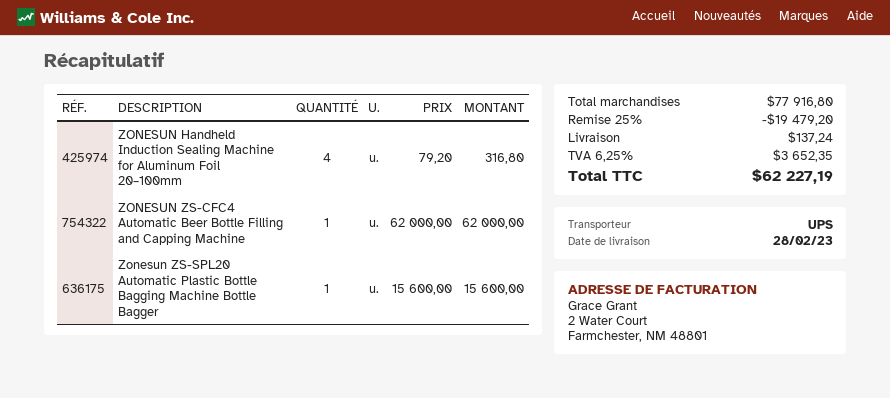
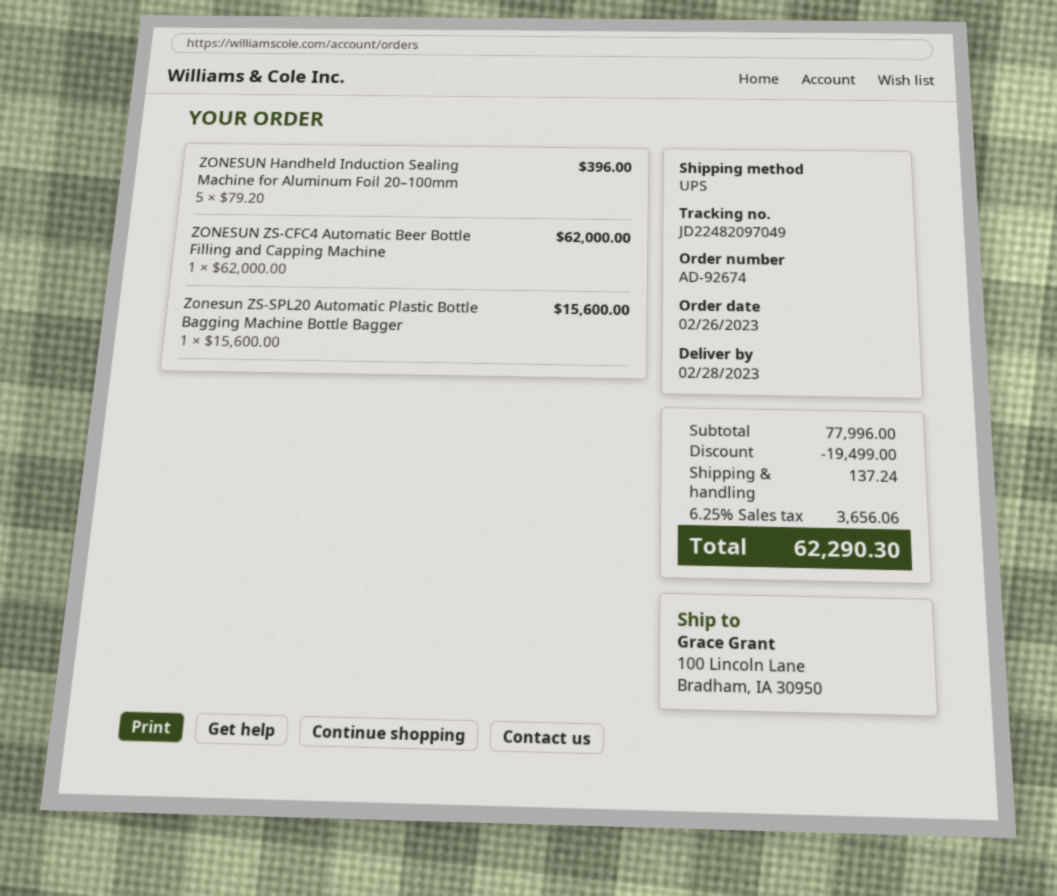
ZONESUN Handheld Induction Sealing Machine for Aluminum Foil 20–100mm: 4 x 79.20 = 316.80 -> 5 x 79.20 = 396.00
subtotal: 77916.80 -> 77996.00
discount: 19479.20 -> 19499.00
tax: 6.25% = 3652.35 -> 6.25% = 3656.06
total: 62227.19 -> 62290.30

